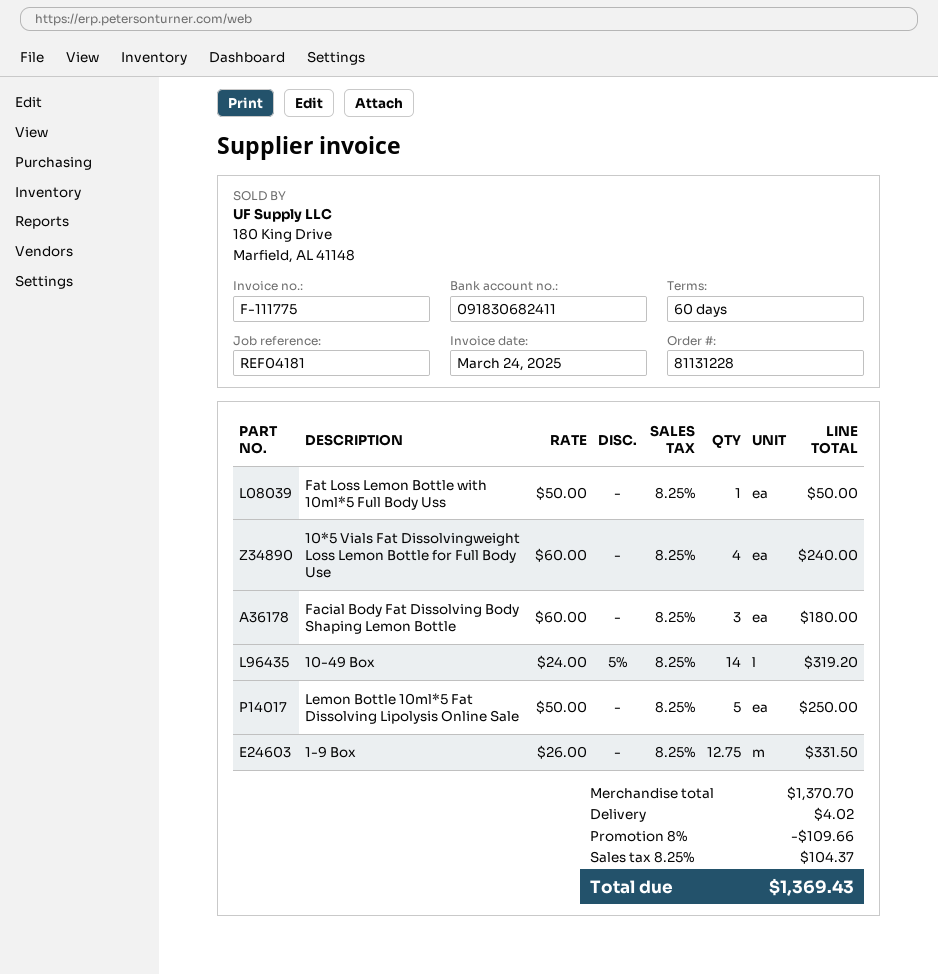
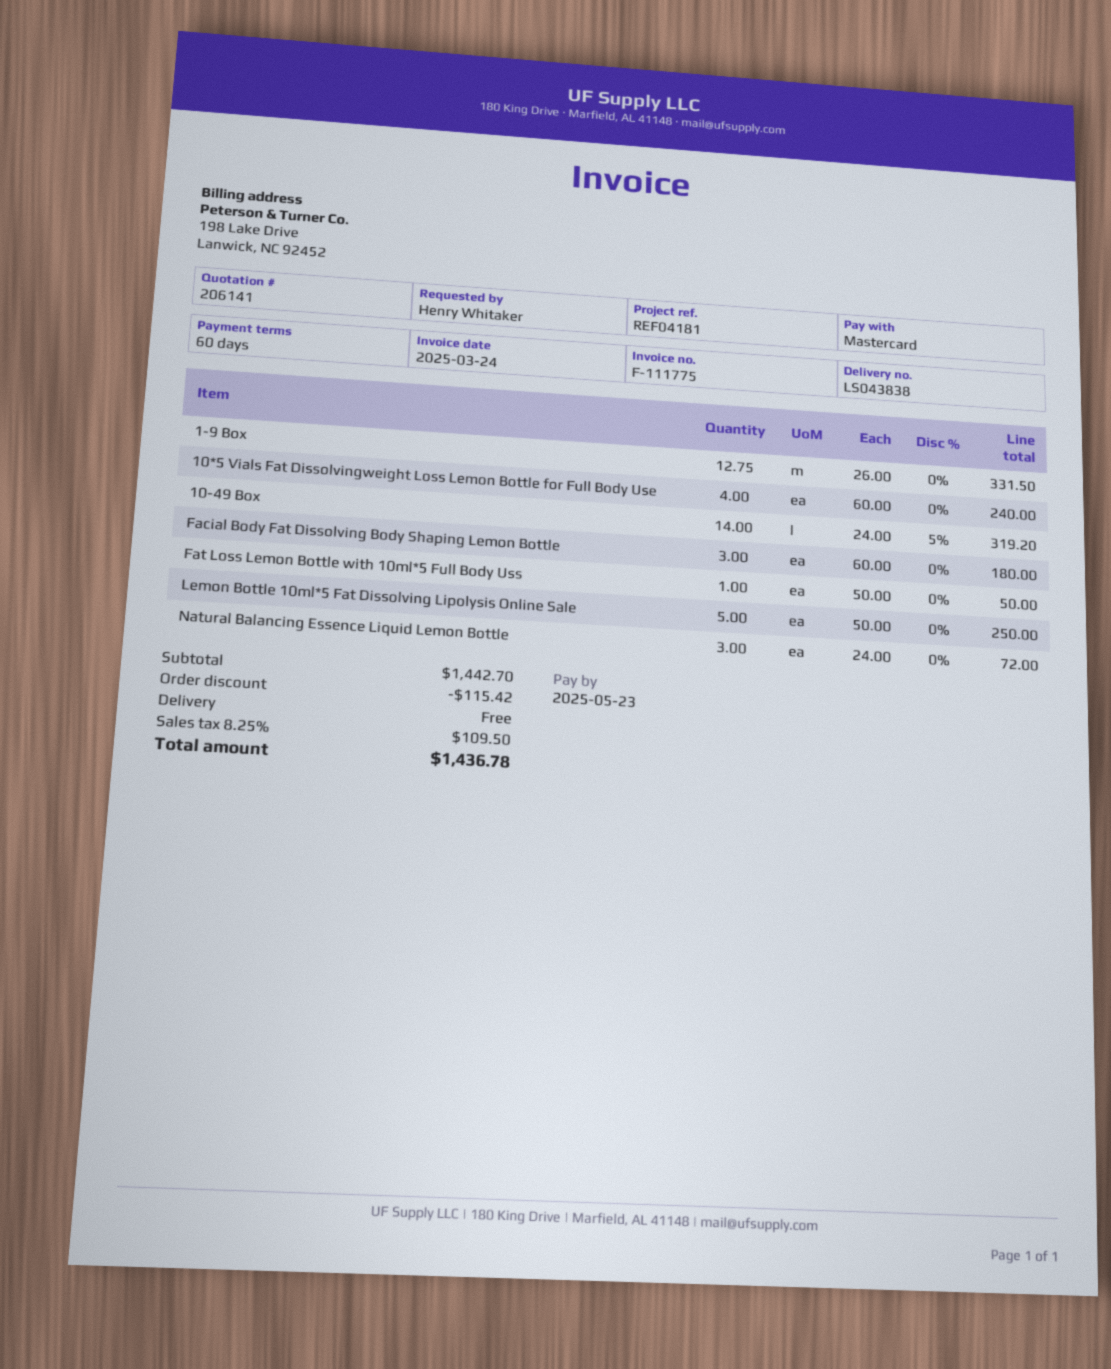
Natural Balancing Essence Liquid Lemon Bottle: none -> 3 x 24.00 = 72.00
subtotal: 1370.70 -> 1442.70
discount: 109.66 -> 115.42
shipping: 4.02 -> 0.00
tax: 8.25% = 104.37 -> 8.25% = 109.50
total: 1369.43 -> 1436.78

